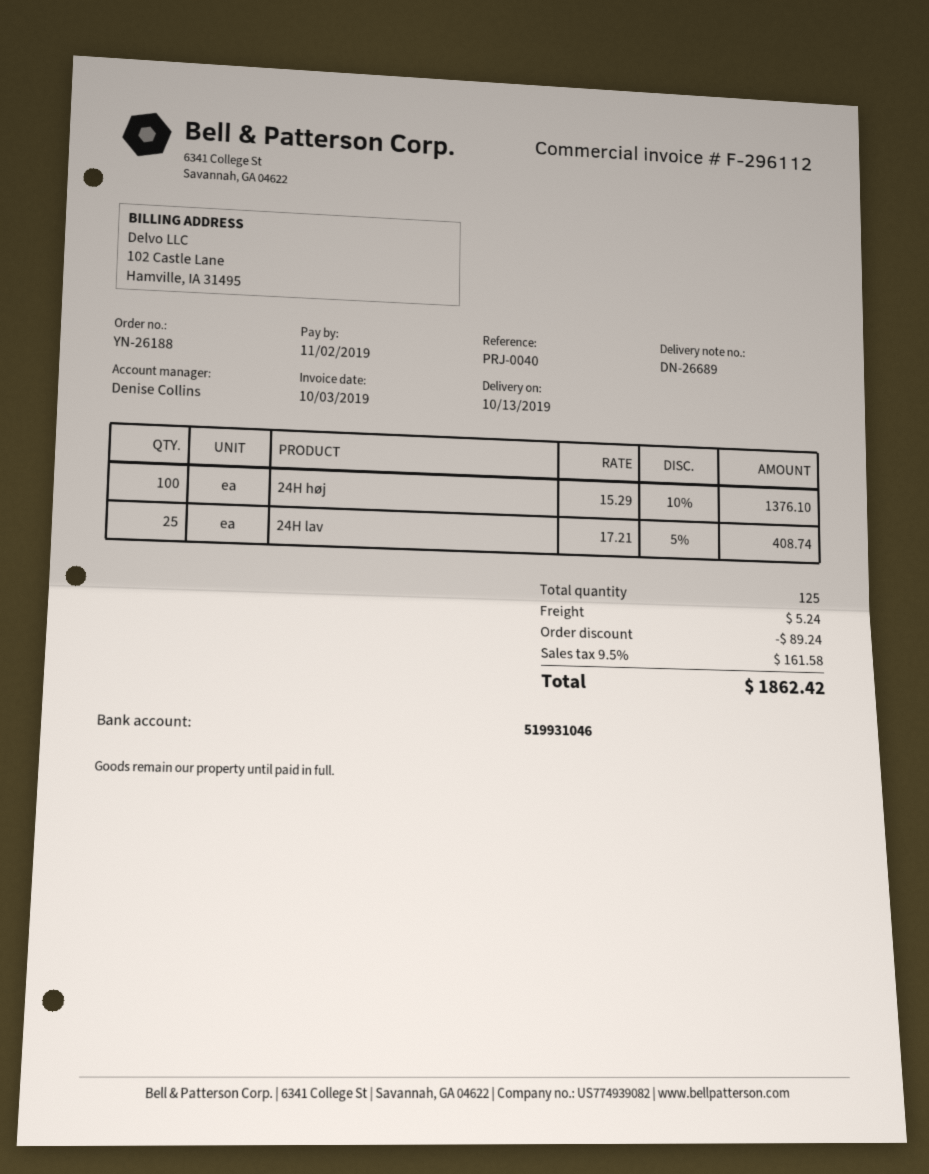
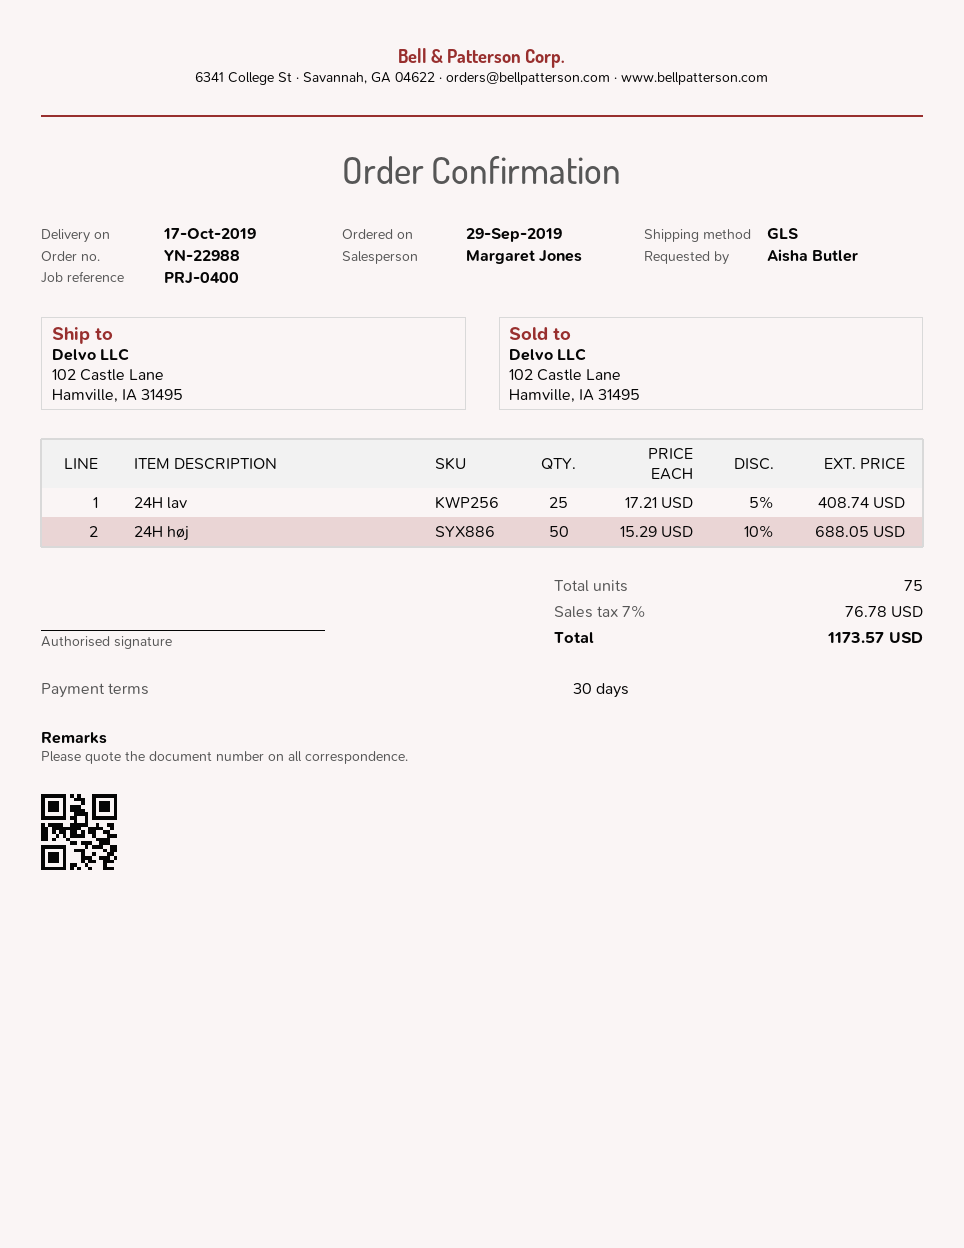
order number: YN-26188 -> YN-22988
delivery date: 2019-10-13 -> 2019-10-17
reference: PRJ-0040 -> PRJ-0400
sales rep: Denise Collins -> Margaret Jones
24H høj: 100 x 15.29 - 10% = 1376.10 -> 50 x 15.29 - 10% = 688.05
total quantity: 125 -> 75
discount: 89.24 -> none
shipping: 5.24 -> none
tax: 9.5% = 161.58 -> 7% = 76.78
total: 1862.42 -> 1173.57

